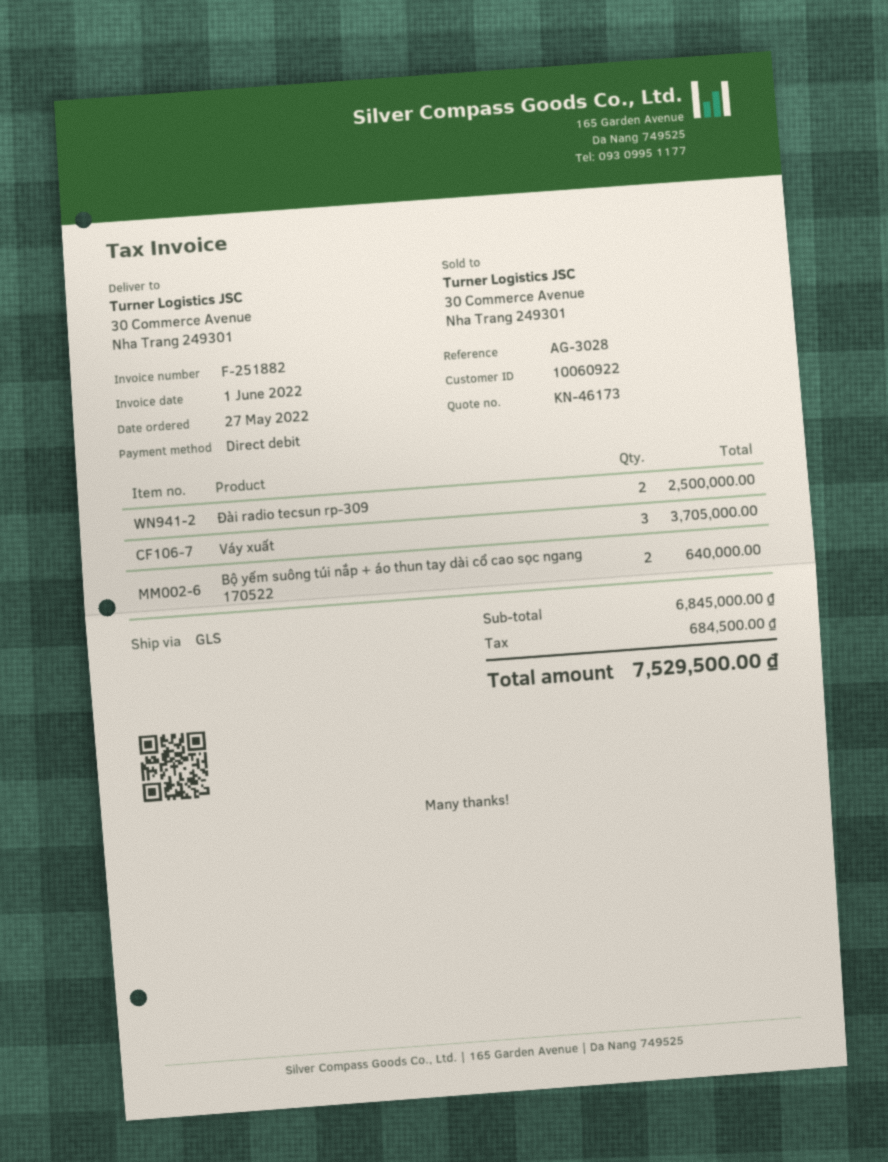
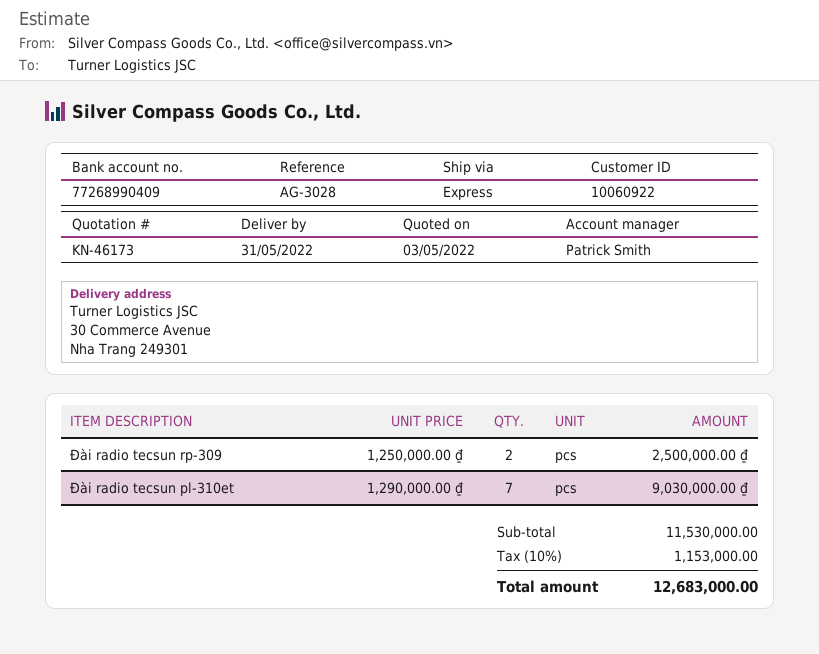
shipping method: GLS -> express
Váy xuất: 3 for 3705000.00 -> none
Bộ yếm suông túi nắp + áo thun tay dài cổ cao sọc ngang 170522: 2 for 640000.00 -> none
Đài radio tecsun pl-310et: none -> 7 for 9030000.00
subtotal: 6845000.00 -> 11530000.00
tax: 684500.00 -> 1153000.00
total: 7529500.00 -> 12683000.00

